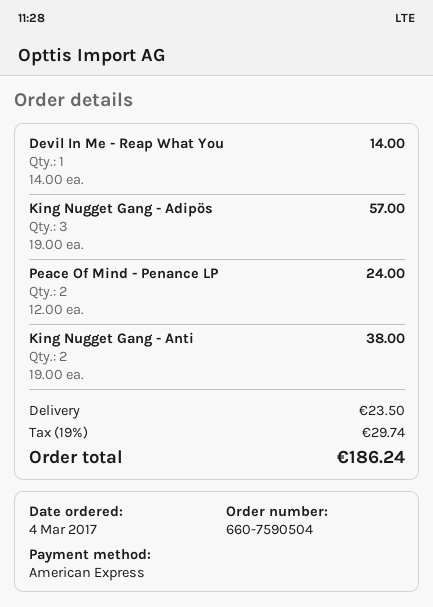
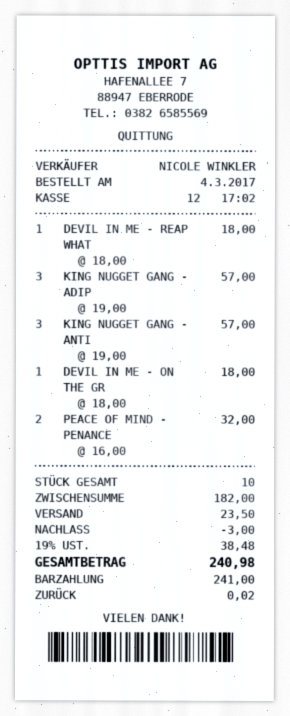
payment method: American Express -> cash
Devil In Me - Reap What You: 1 x 14.00 = 14.00 -> 1 x 18.00 = 18.00
Peace Of Mind - Penance LP: 2 x 12.00 = 24.00 -> 2 x 16.00 = 32.00
King Nugget Gang - Anti: 2 x 19.00 = 38.00 -> 3 x 19.00 = 57.00
DEVIL IN ME - ON THE GR: none -> 1 x 18.00 = 18.00
discount: none -> 3.00
tax: 19% = 29.74 -> 19% = 38.48
total: 186.24 -> 240.98

